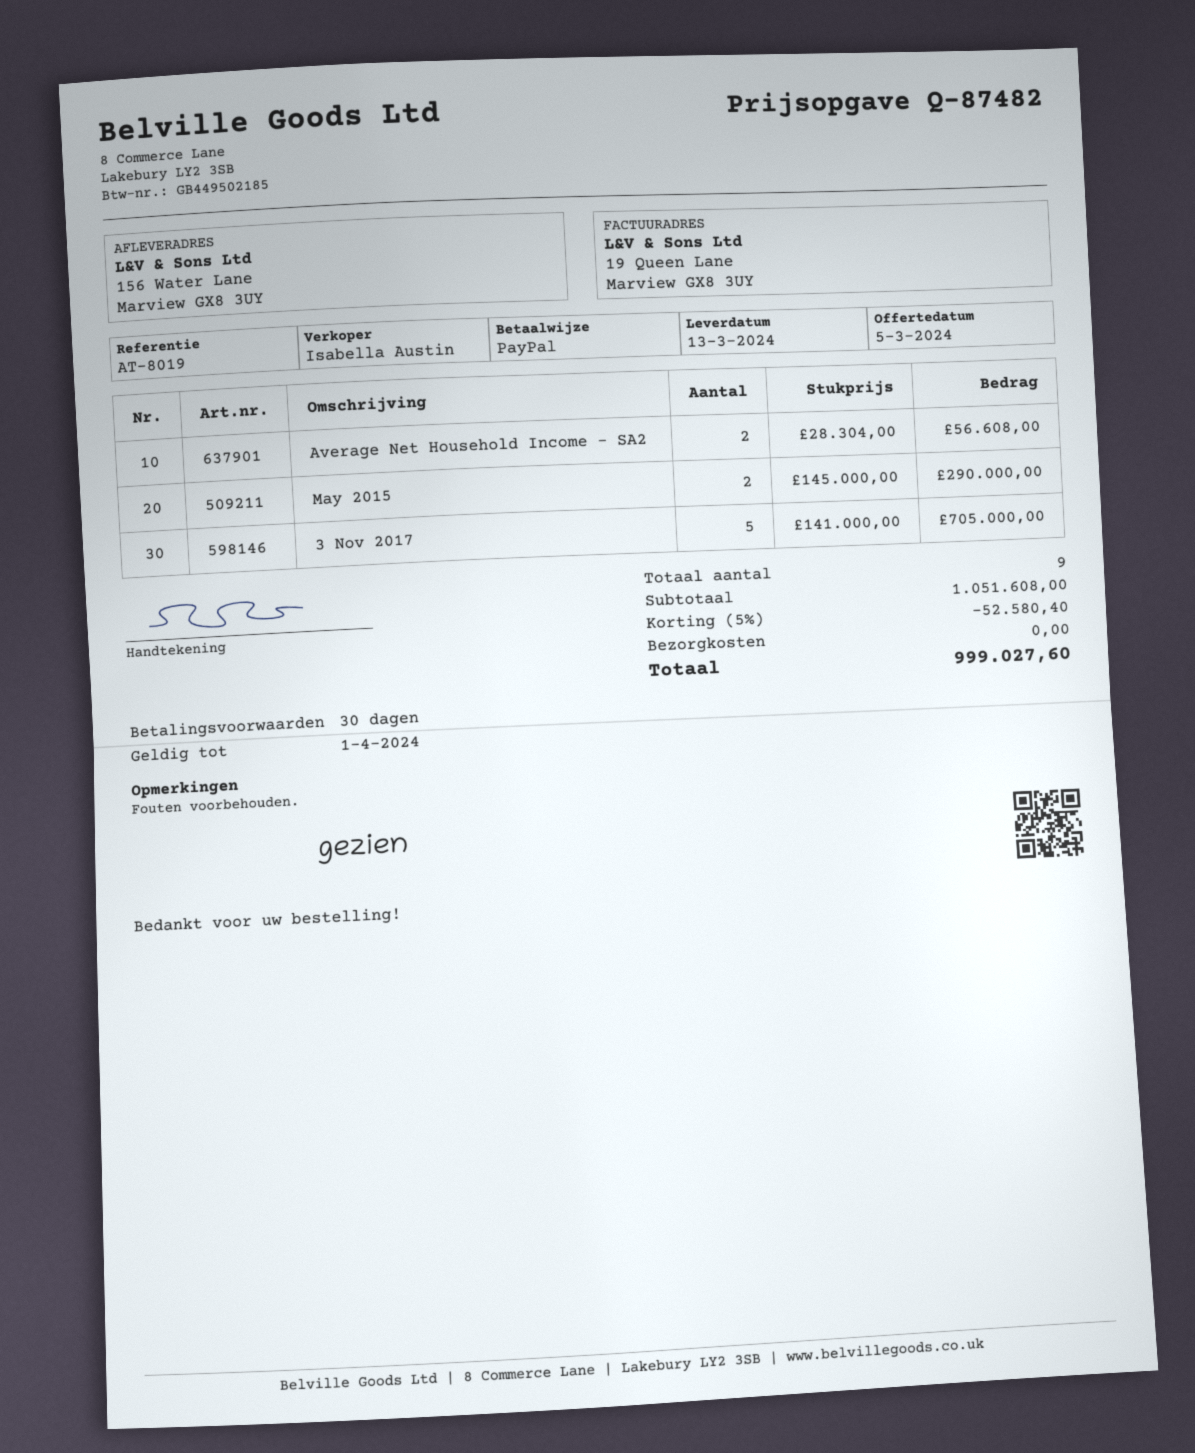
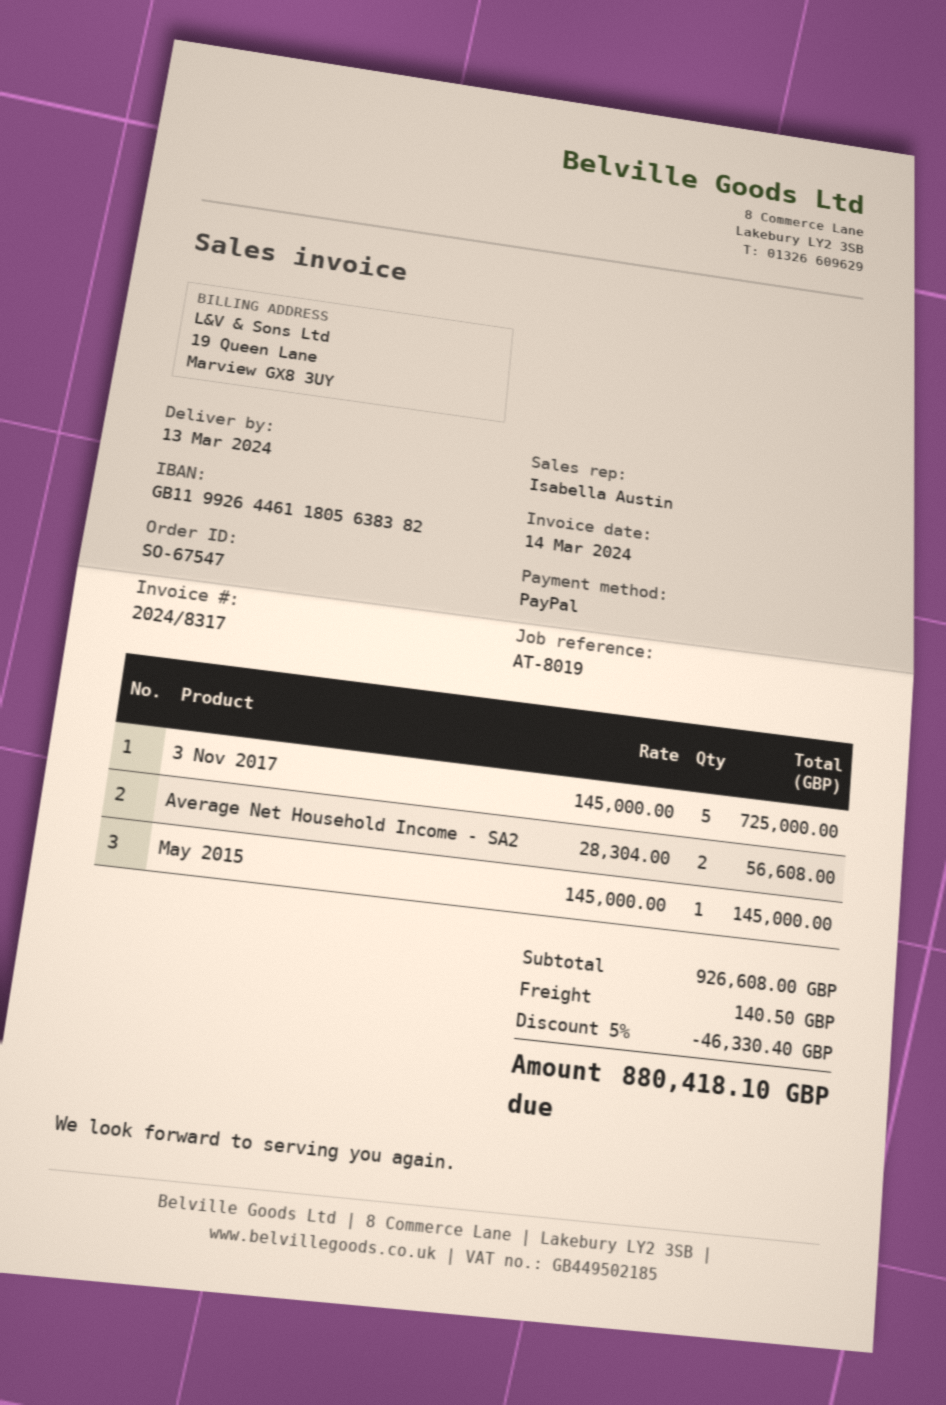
May 2015: 2 x 145000.00 = 290000.00 -> 1 x 145000.00 = 145000.00
3 Nov 2017: 5 x 141000.00 = 705000.00 -> 5 x 145000.00 = 725000.00
subtotal: 1051608.00 -> 926608.00
discount: 5% = 52580.40 -> 5% = 46330.40
shipping: 0.00 -> 140.50
total: 999027.60 -> 880418.10

